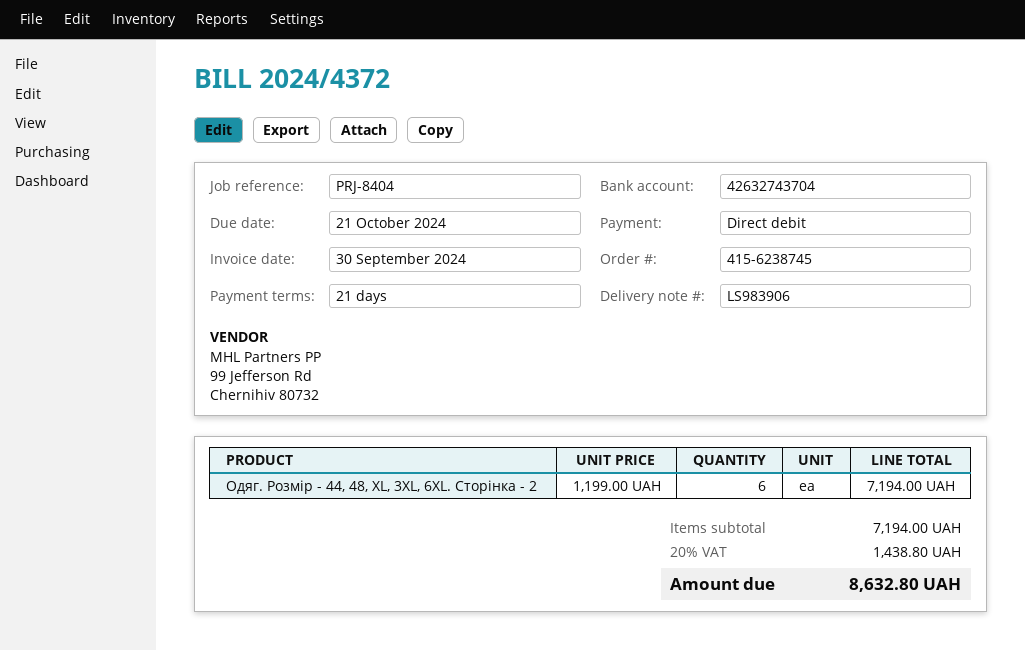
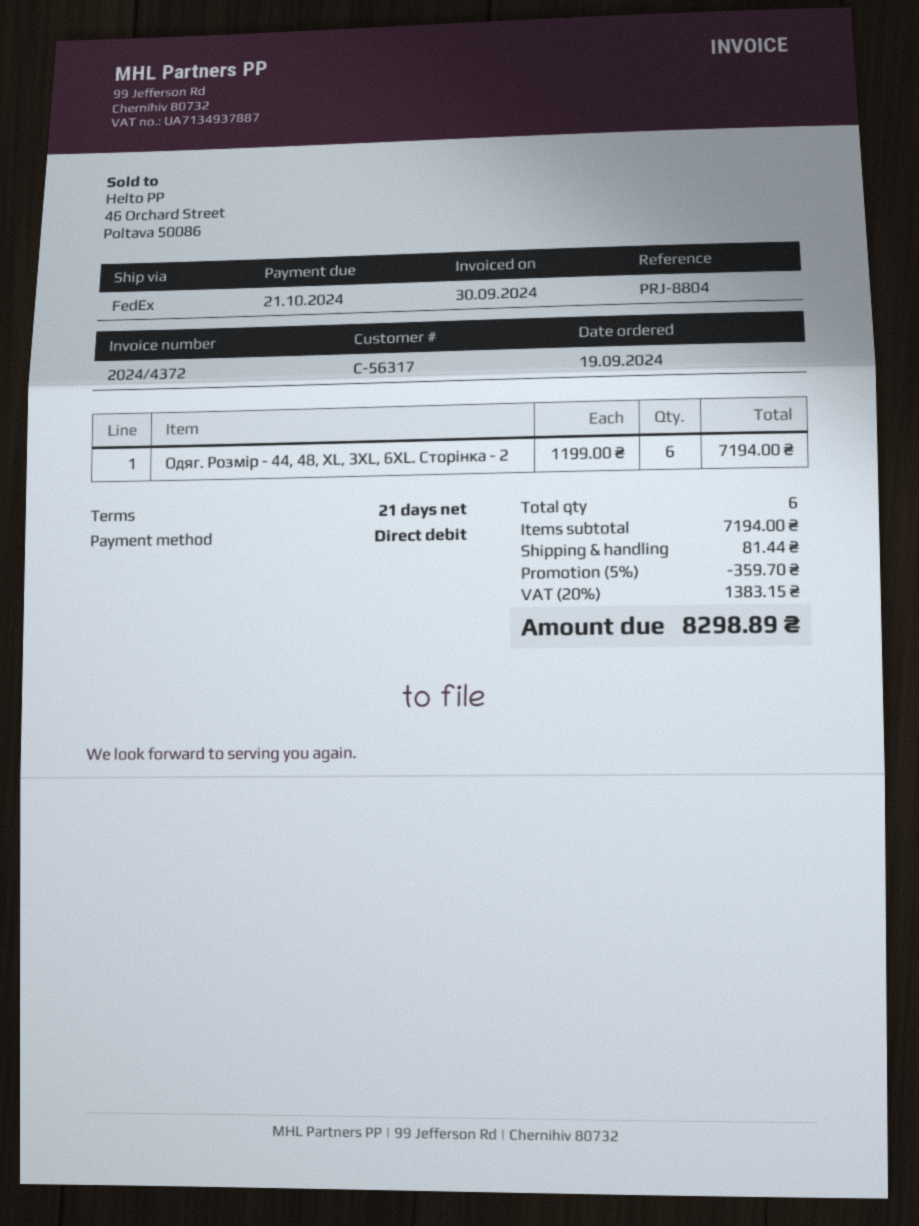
reference: PRJ-8404 -> PRJ-8804
discount: none -> 5% = 359.70
shipping: none -> 81.44
tax: 20% = 1438.80 -> 20% = 1383.15
total: 8632.80 -> 8298.89

